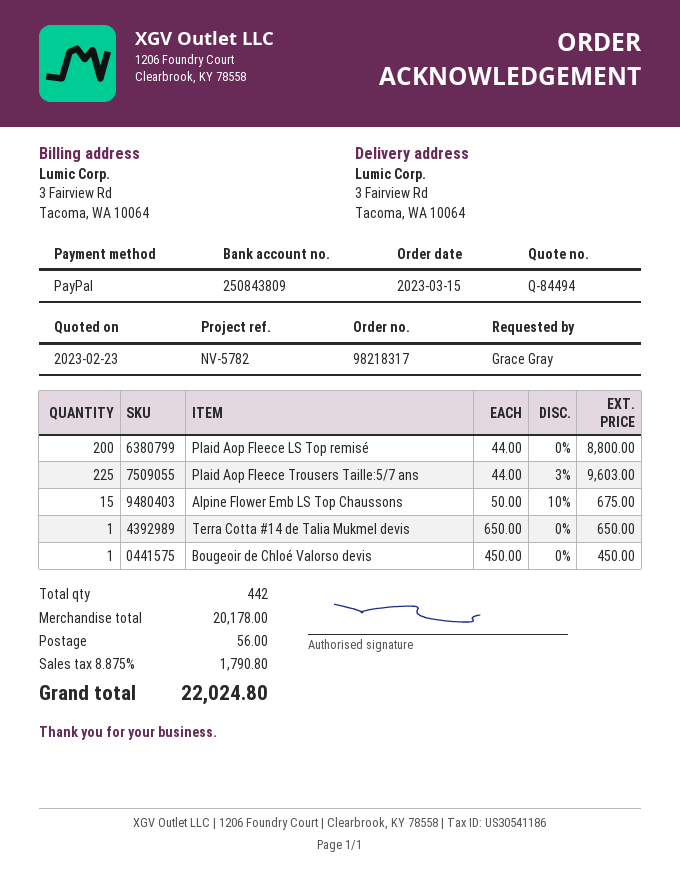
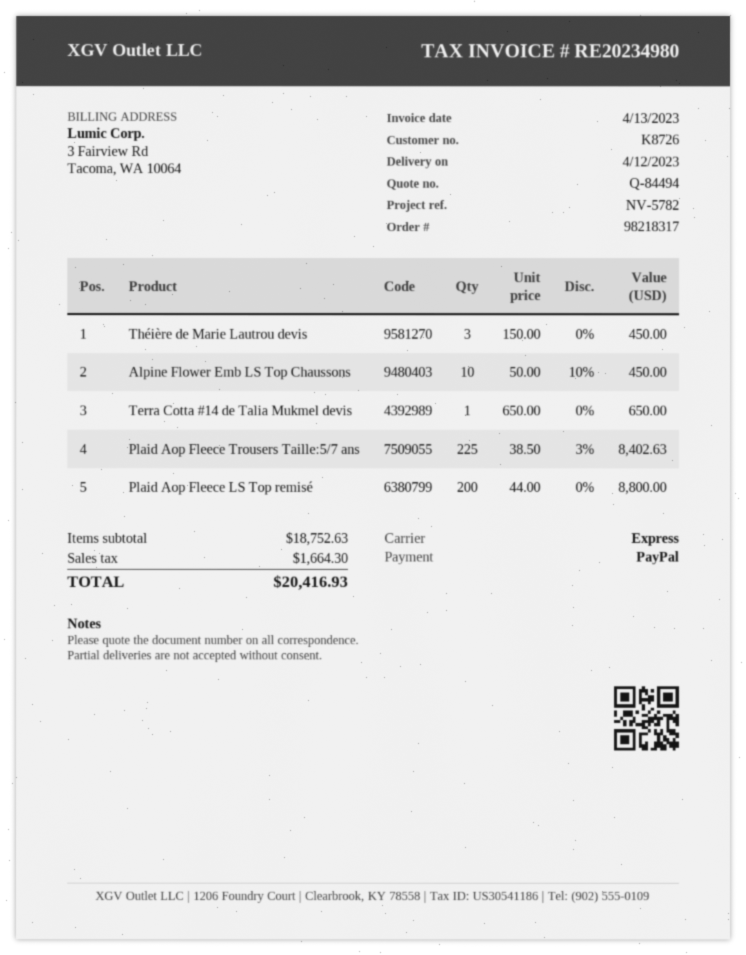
Plaid Aop Fleece Trousers Taille:5/7 ans: 225 x 44.00 - 3% = 9603.00 -> 225 x 38.50 - 3% = 8402.63
Alpine Flower Emb LS Top Chaussons: 15 x 50.00 - 10% = 675.00 -> 10 x 50.00 - 10% = 450.00
Bougeoir de Chloé Valorso devis: 1 x 450.00 = 450.00 -> none
Théière de Marie Lautrou devis: none -> 3 x 150.00 = 450.00
subtotal: 20178.00 -> 18752.63
shipping: 56.00 -> none
tax: 1790.80 -> 1664.30
total: 22024.80 -> 20416.93

